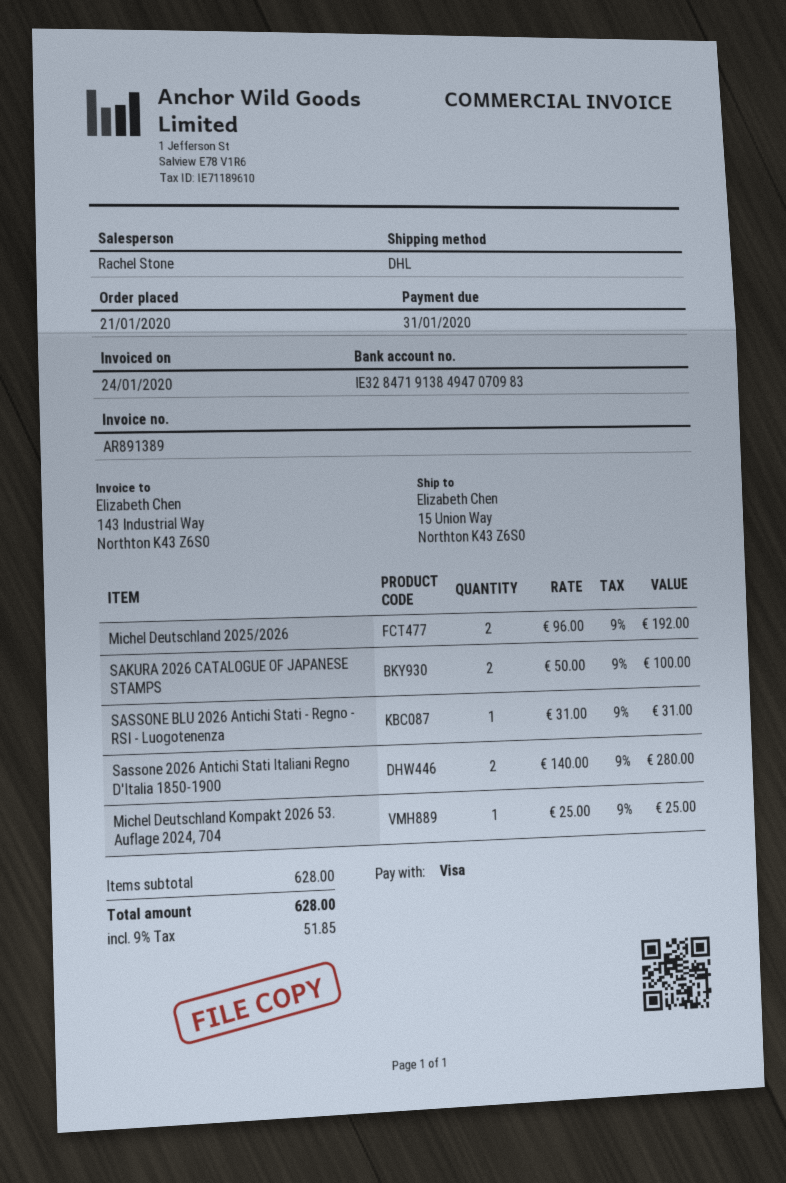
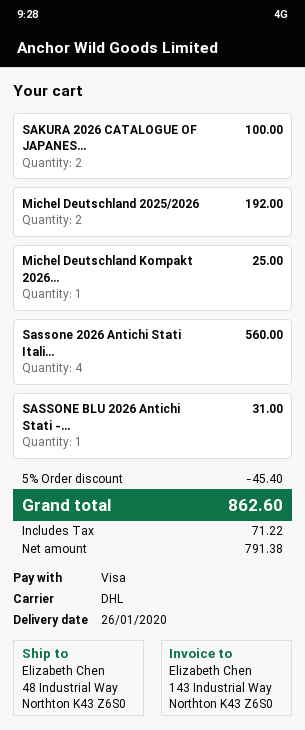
ship to: 15 Union Way, Northton K43 Z6S0 -> 48 Industrial Way, Northton K43 Z6S0
Sassone 2026 Antichi Stati Italiani Regno D'Italia 1850-1900: 2 for 280.00 -> 4 for 560.00
discount: none -> 5% = 45.40
tax: 51.85 -> 71.22
total: 628.00 -> 862.60

